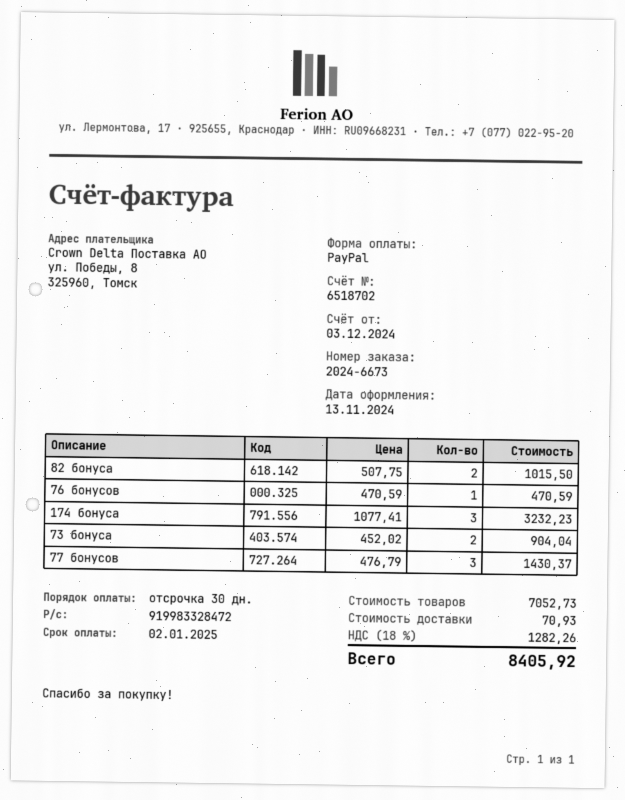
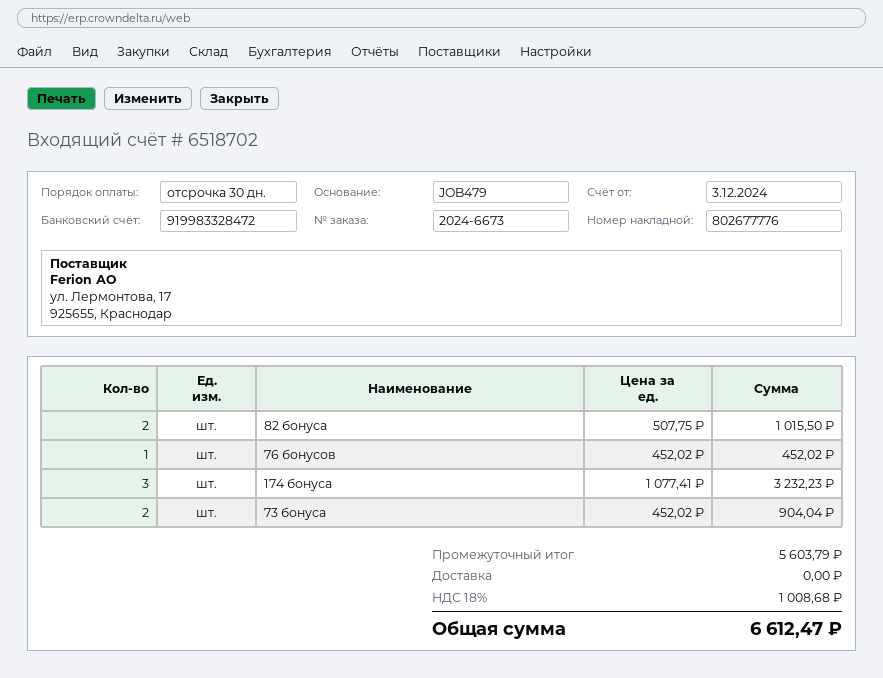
76 бонусов: 1 x 470.59 = 470.59 -> 1 x 452.02 = 452.02
77 бонусов: 3 x 476.79 = 1430.37 -> none
subtotal: 7052.73 -> 5603.79
shipping: 70.93 -> 0.00
tax: 18% = 1282.26 -> 18% = 1008.68
total: 8405.92 -> 6612.47

